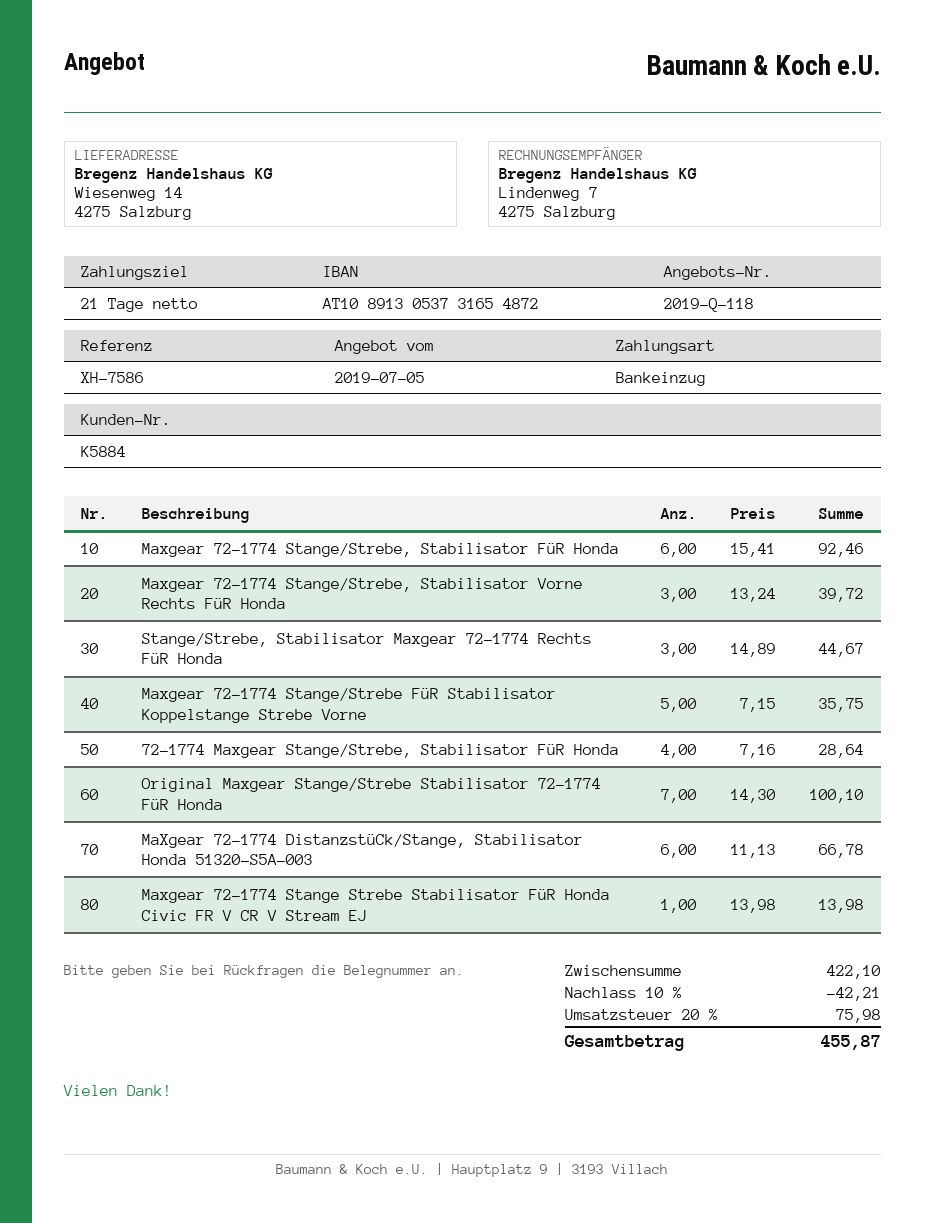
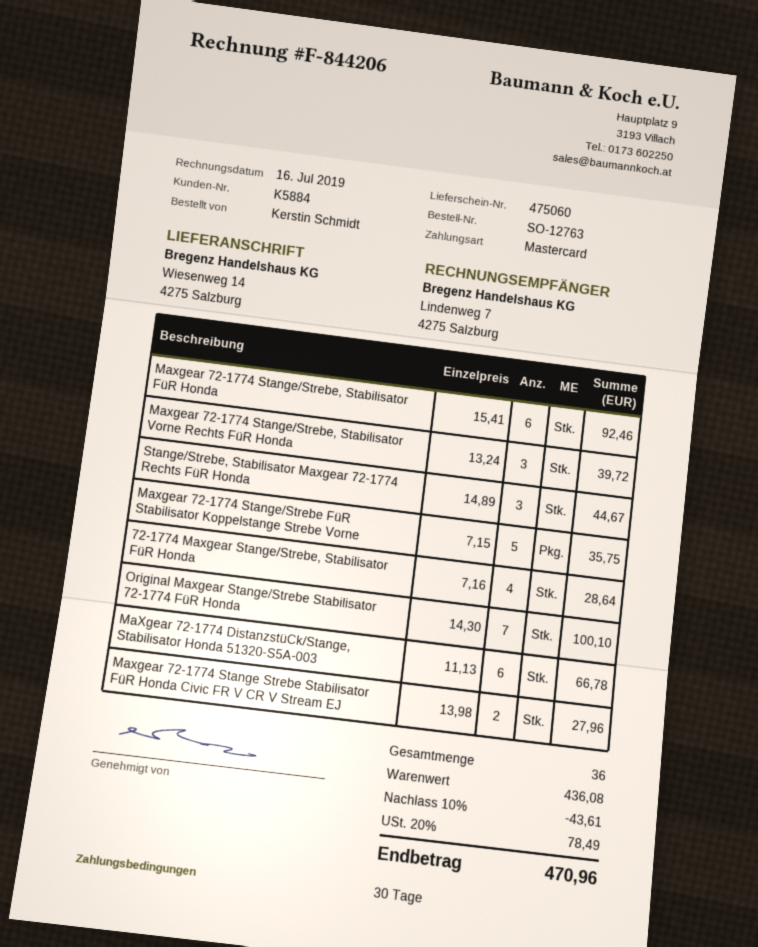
payment terms: 21 days -> 30 days
payment method: direct debit -> Mastercard
Maxgear 72-1774 Stange Strebe Stabilisator FüR Honda Civic FR V CR V Stream EJ: 1 x 13.98 = 13.98 -> 2 x 13.98 = 27.96
subtotal: 422.10 -> 436.08
discount: 10% = 42.21 -> 10% = 43.61
tax: 20% = 75.98 -> 20% = 78.49
total: 455.87 -> 470.96

